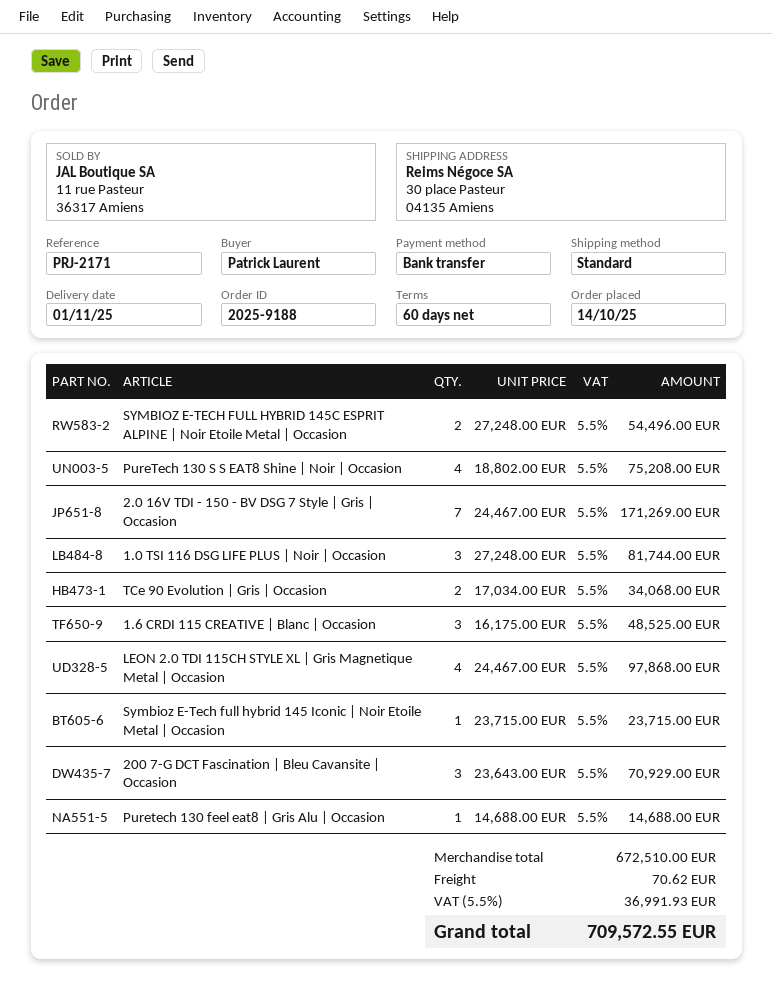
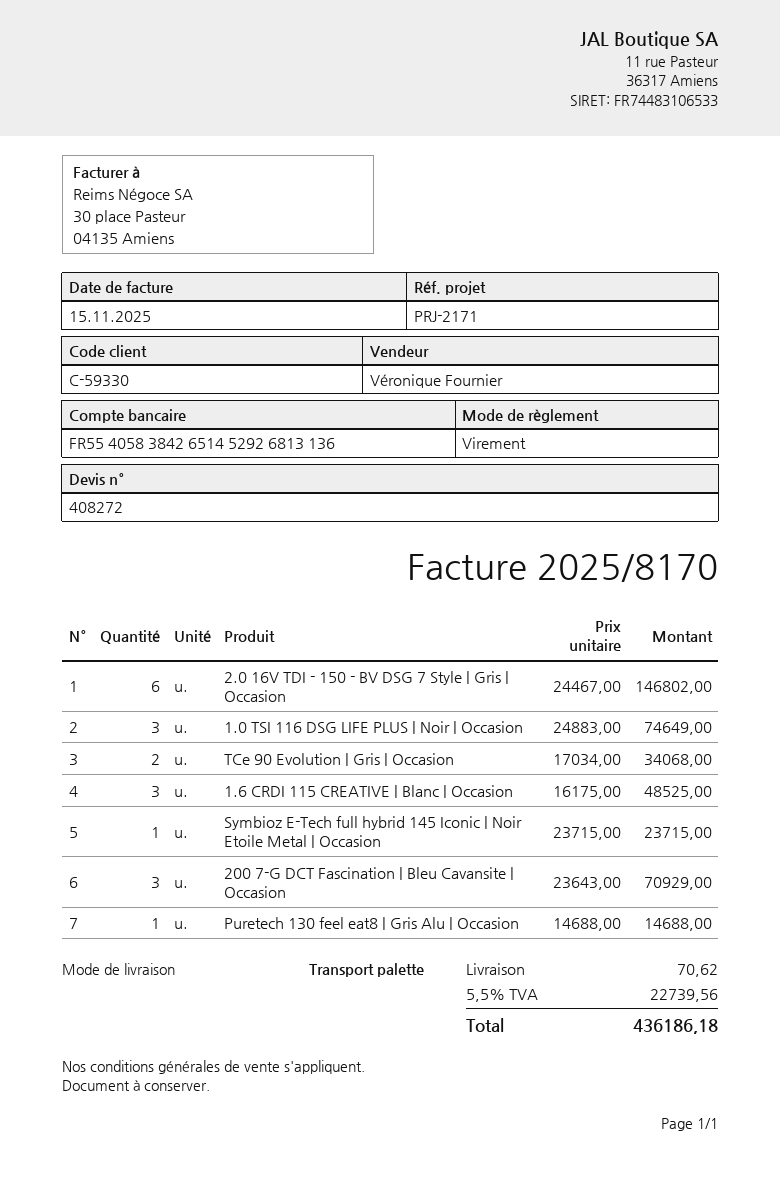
shipping method: standard -> pallet freight
SYMBIOZ E-TECH FULL HYBRID 145C ESPRIT ALPINE | Noir Etoile Metal | Occasion: 2 x 27248.00 = 54496.00 -> none
PureTech 130 S S EAT8 Shine | Noir | Occasion: 4 x 18802.00 = 75208.00 -> none
2.0 16V TDI - 150 - BV DSG 7 Style | Gris | Occasion: 7 x 24467.00 = 171269.00 -> 6 x 24467.00 = 146802.00
1.0 TSI 116 DSG LIFE PLUS | Noir | Occasion: 3 x 27248.00 = 81744.00 -> 3 x 24883.00 = 74649.00
LEON 2.0 TDI 115CH STYLE XL | Gris Magnetique Metal | Occasion: 4 x 24467.00 = 97868.00 -> none
tax: 5.5% = 36991.93 -> 5.5% = 22739.56
total: 709572.55 -> 436186.18

